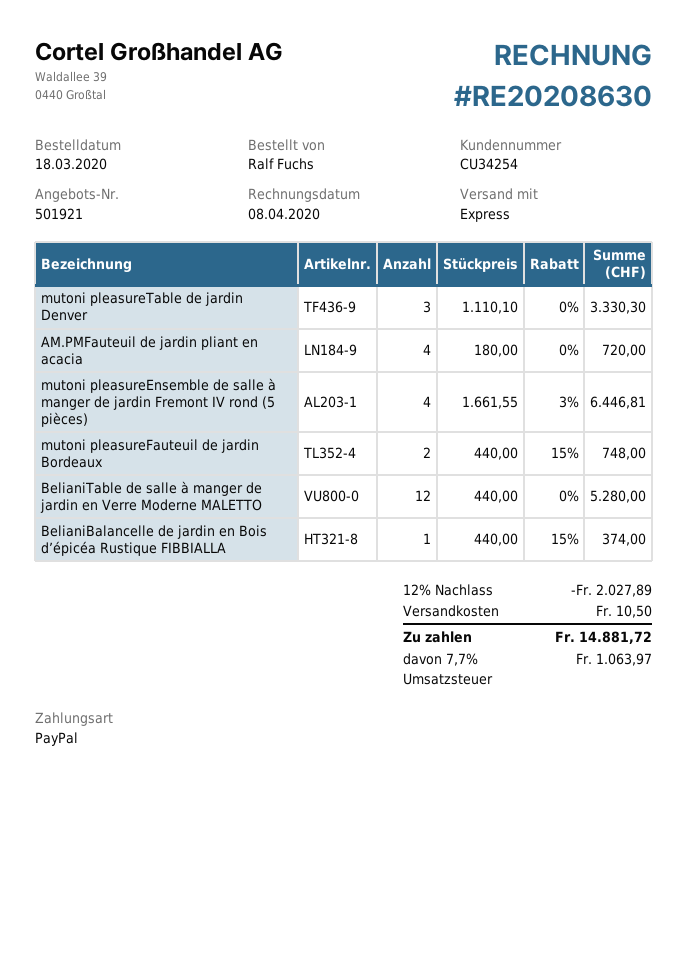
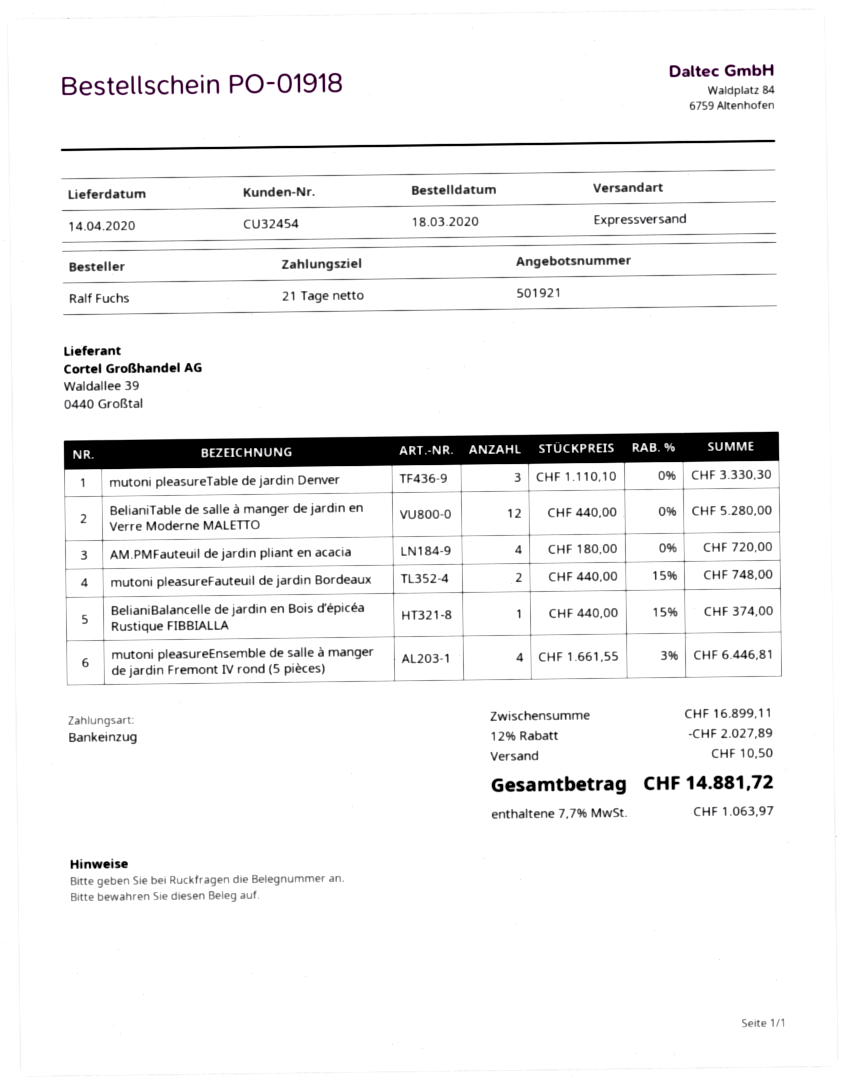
customer number: CU34254 -> CU32454
payment method: PayPal -> direct debit

